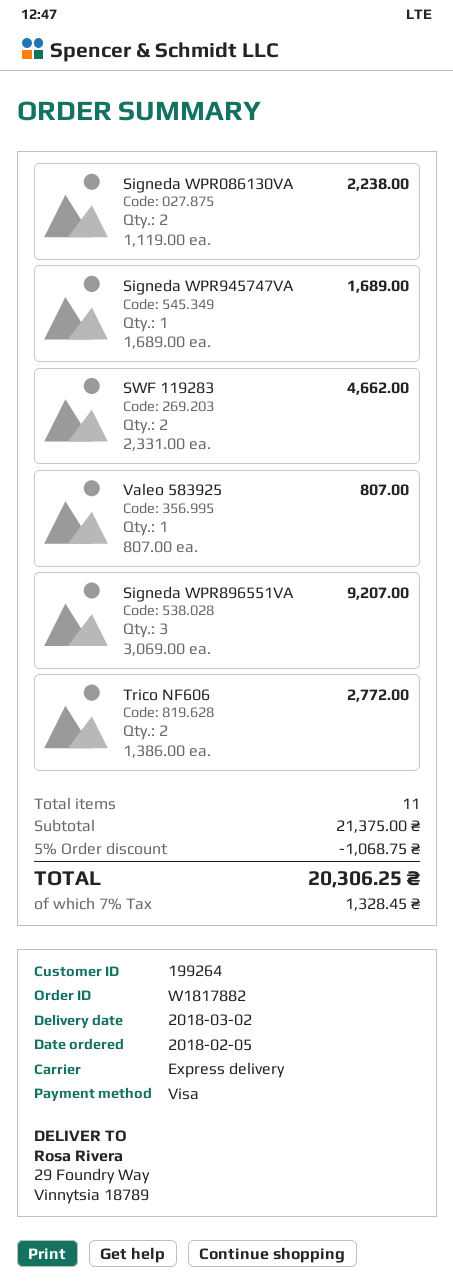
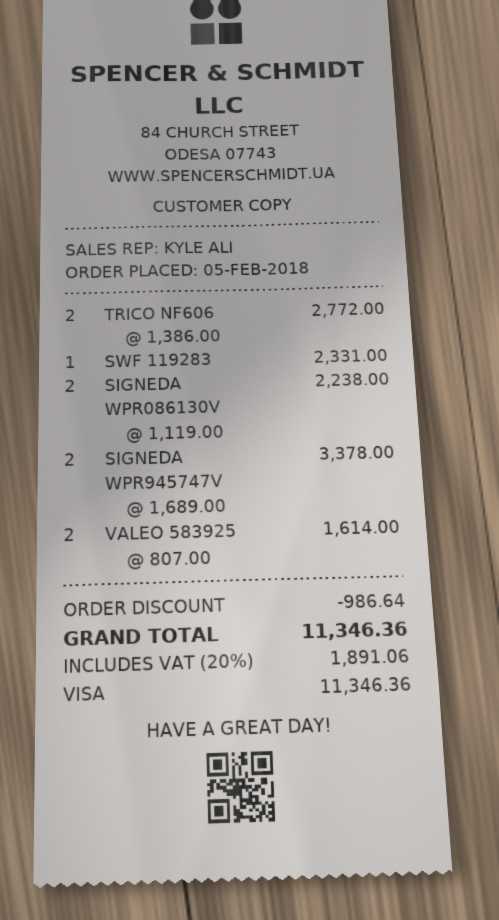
Signeda WPR945747VA: 1 x 1689.00 = 1689.00 -> 2 x 1689.00 = 3378.00
SWF 119283: 2 x 2331.00 = 4662.00 -> 1 x 2331.00 = 2331.00
Valeo 583925: 1 x 807.00 = 807.00 -> 2 x 807.00 = 1614.00
Signeda WPR896551VA: 3 x 3069.00 = 9207.00 -> none
discount: 1068.75 -> 986.64
tax: 7% = 1328.45 -> 20% = 1891.06
total: 20306.25 -> 11346.36

